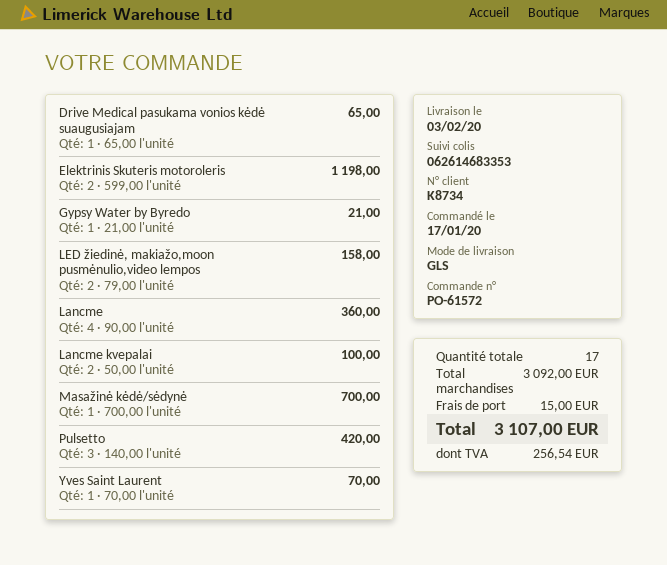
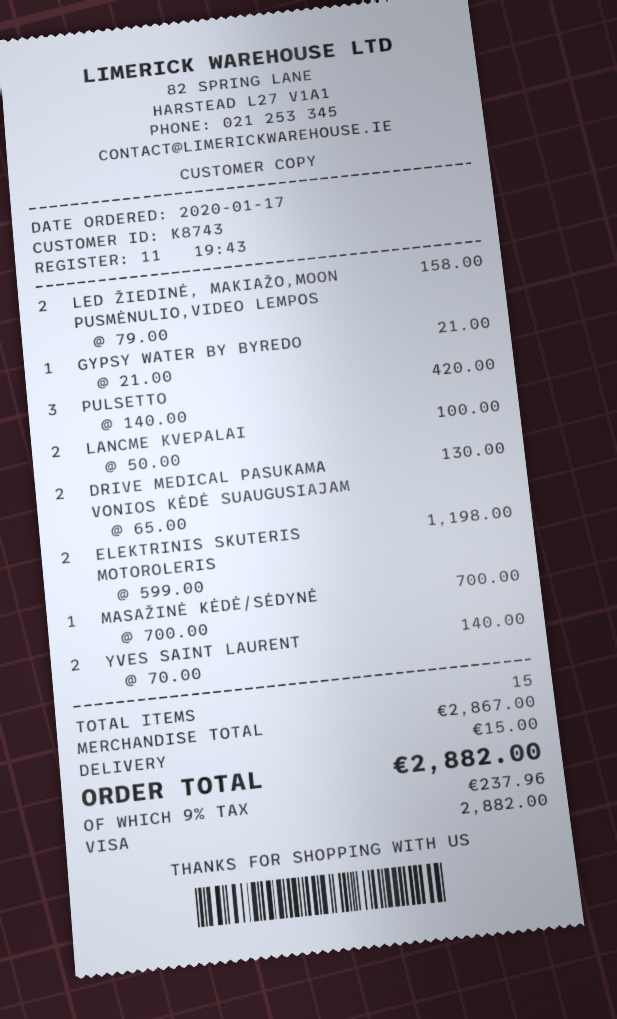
customer number: K8734 -> K8743
Drive Medical pasukama vonios kėdė suaugusiajam: 1 x 65.00 = 65.00 -> 2 x 65.00 = 130.00
Lancme: 4 x 90.00 = 360.00 -> none
Yves Saint Laurent: 1 x 70.00 = 70.00 -> 2 x 70.00 = 140.00
total quantity: 17 -> 15
subtotal: 3092.00 -> 2867.00
tax: 256.54 -> 237.96
total: 3107.00 -> 2882.00

